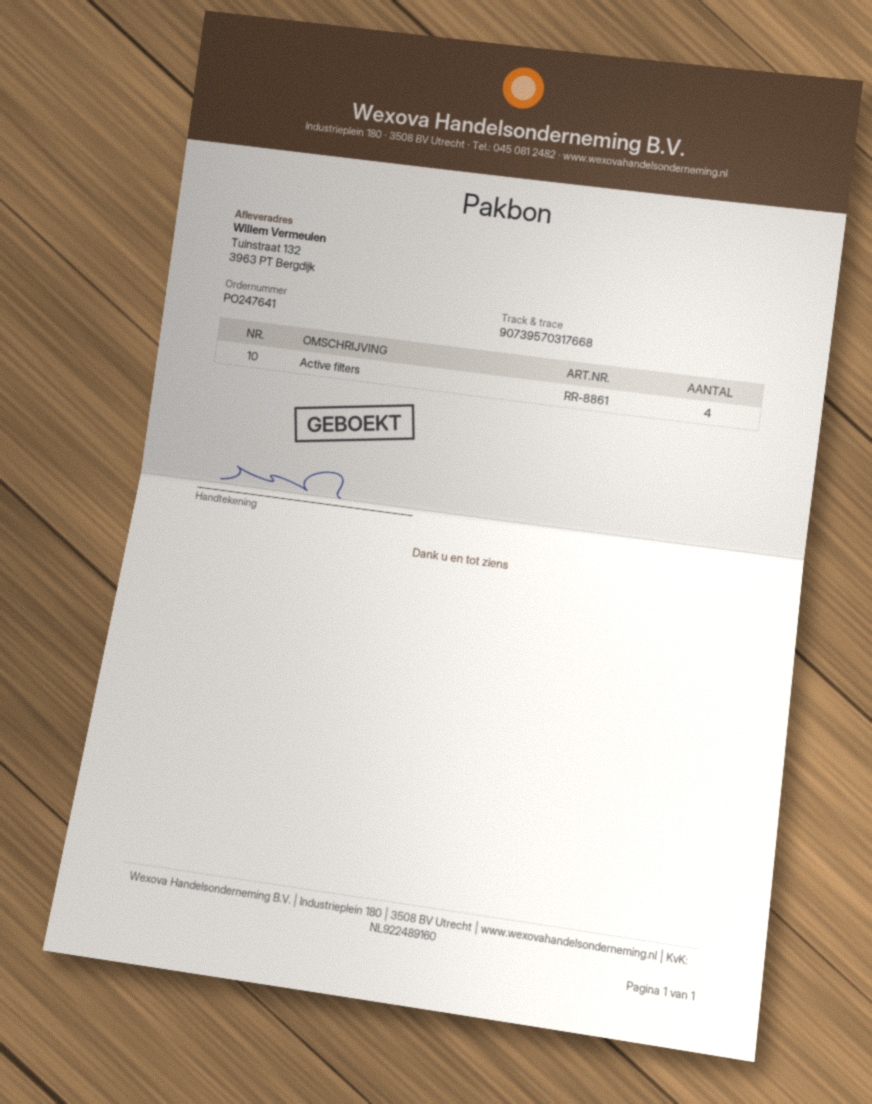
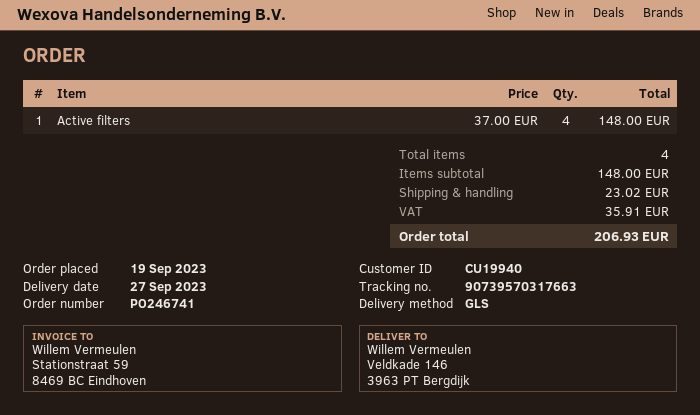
order number: PO247641 -> PO246741
tracking number: 90739570317668 -> 90739570317663
ship to: Tuinstraat 132, 3963 PT Bergdijk -> Veldkade 146, 3963 PT Bergdijk

